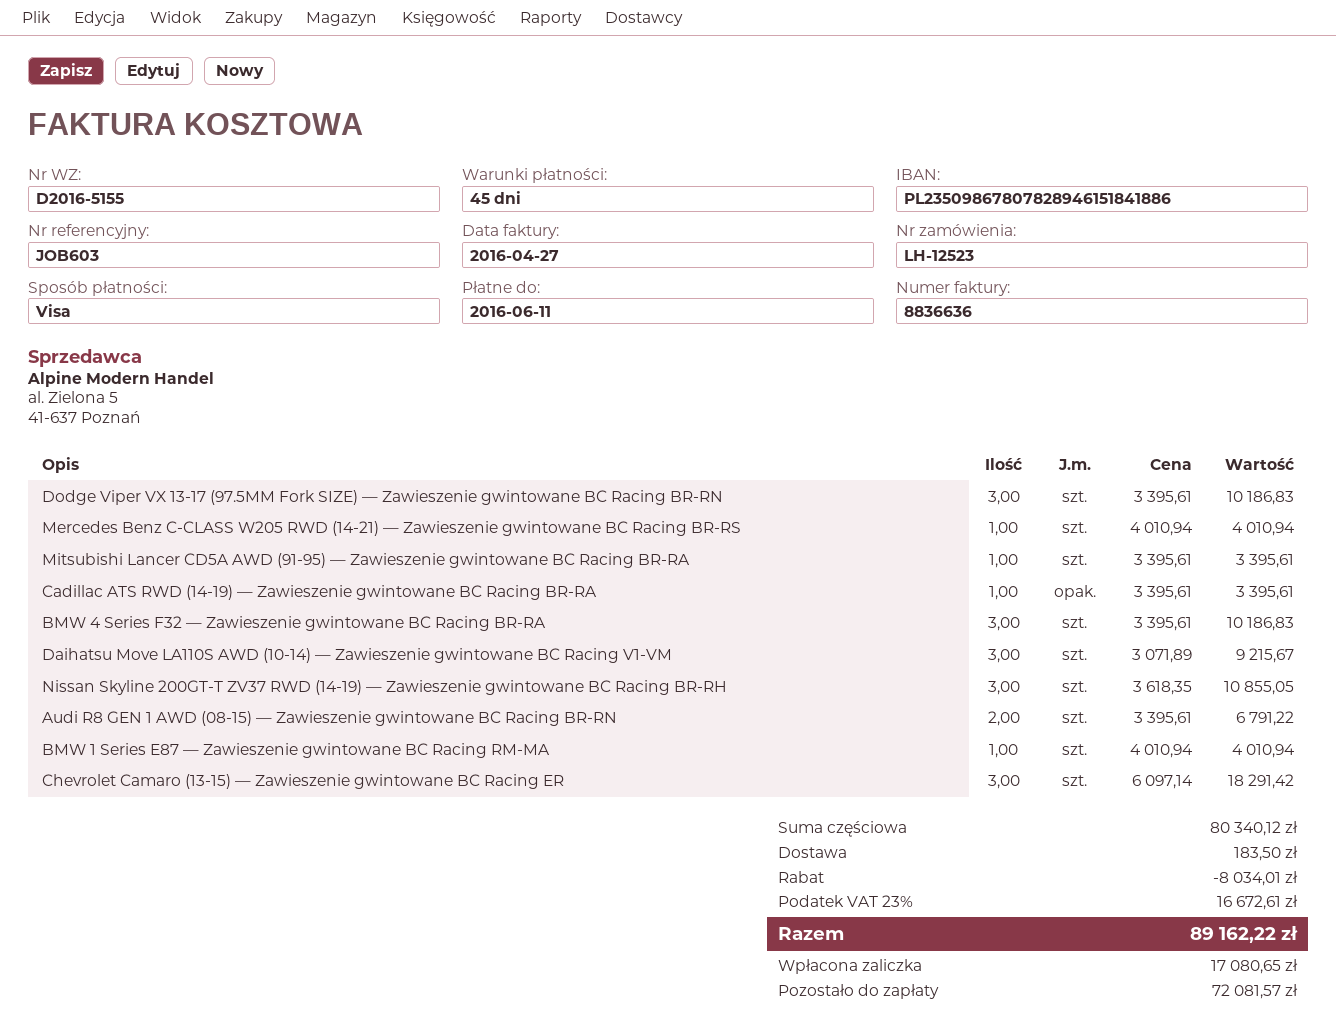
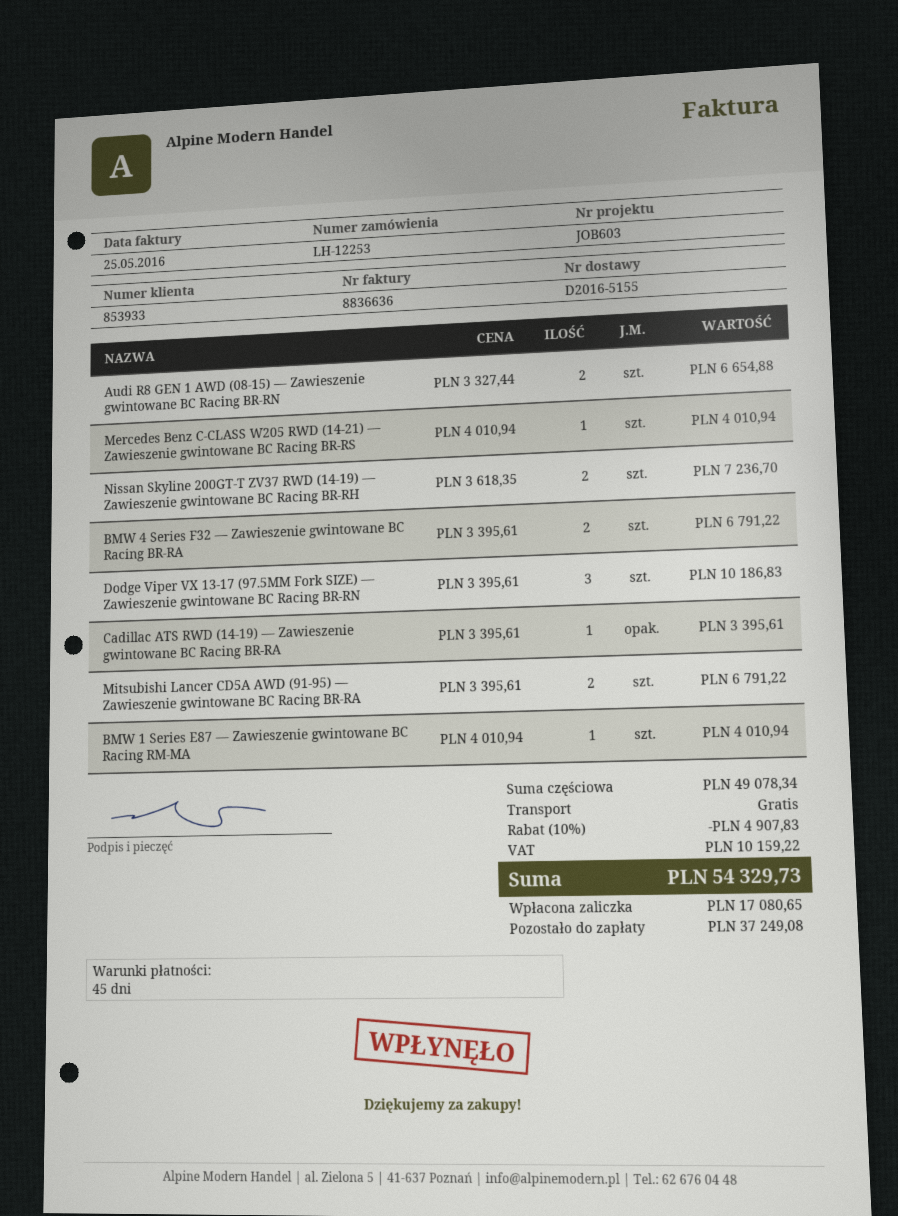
order number: LH-12523 -> LH-12253
invoice date: 2016-04-27 -> 2016-05-25
Mitsubishi Lancer CD5A AWD (91-95) — Zawieszenie gwintowane BC Racing BR-RA: 1 x 3395.61 = 3395.61 -> 2 x 3395.61 = 6791.22
BMW 4 Series F32 — Zawieszenie gwintowane BC Racing BR-RA: 3 x 3395.61 = 10186.83 -> 2 x 3395.61 = 6791.22
Daihatsu Move LA110S AWD (10-14) — Zawieszenie gwintowane BC Racing V1-VM: 3 x 3071.89 = 9215.67 -> none
Nissan Skyline 200GT-T ZV37 RWD (14-19) — Zawieszenie gwintowane BC Racing BR-RH: 3 x 3618.35 = 10855.05 -> 2 x 3618.35 = 7236.70
Audi R8 GEN 1 AWD (08-15) — Zawieszenie gwintowane BC Racing BR-RN: 2 x 3395.61 = 6791.22 -> 2 x 3327.44 = 6654.88
Chevrolet Camaro (13-15) — Zawieszenie gwintowane BC Racing ER: 3 x 6097.14 = 18291.42 -> none
subtotal: 80340.12 -> 49078.34
discount: 8034.01 -> 4907.83
shipping: 183.50 -> 0.00
tax: 16672.61 -> 10159.22
total: 89162.22 -> 54329.73
balance: 72081.57 -> 37249.08

